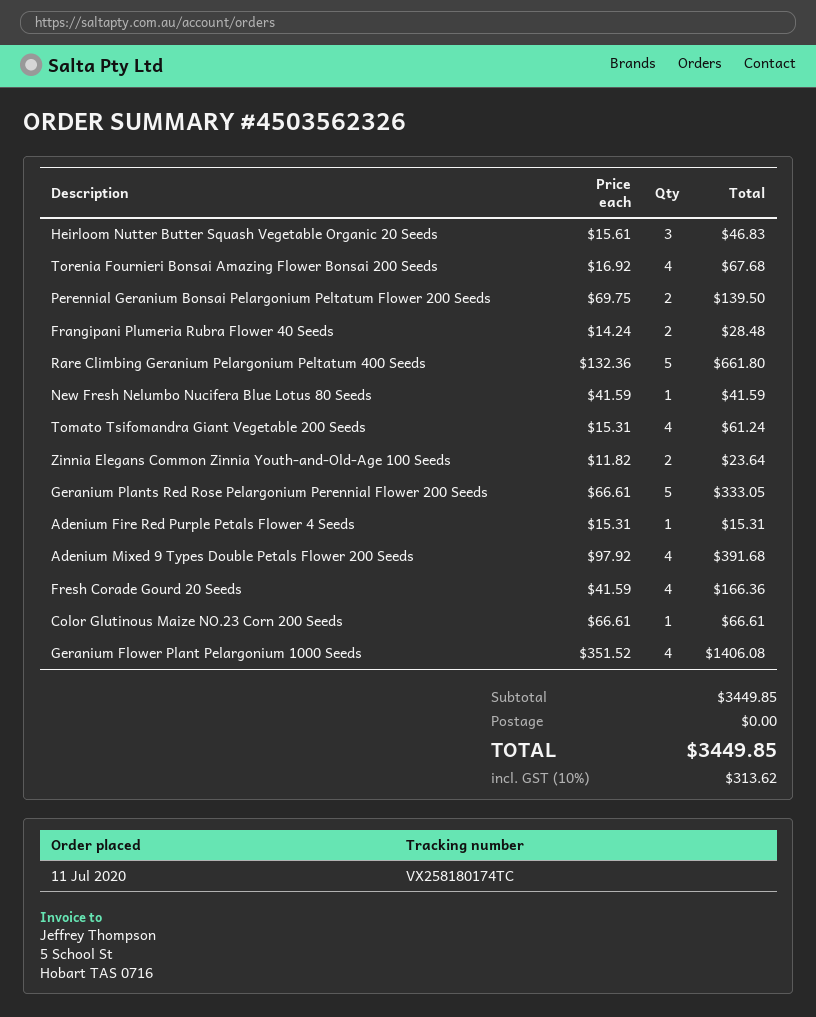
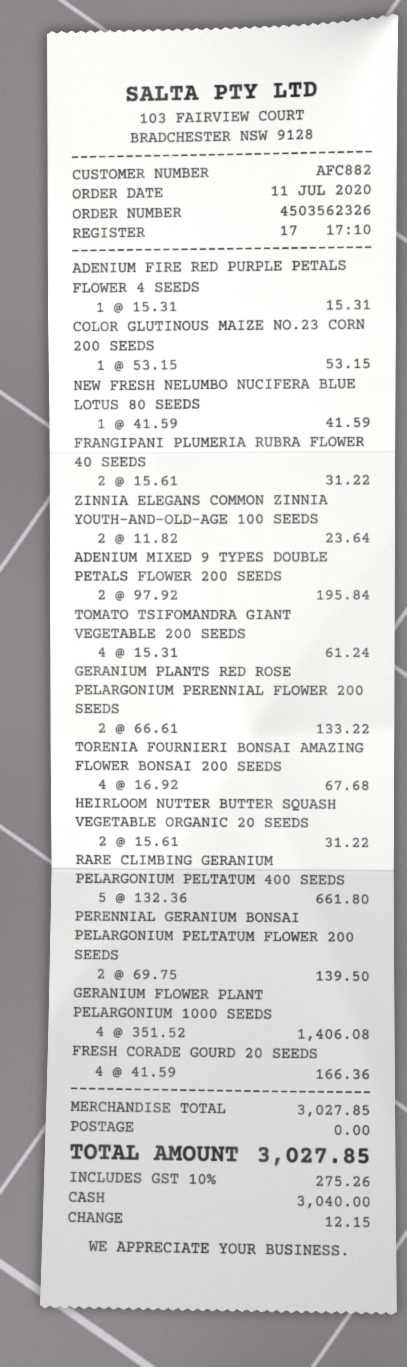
Heirloom Nutter Butter Squash Vegetable Organic 20 Seeds: 3 x 15.61 = 46.83 -> 2 x 15.61 = 31.22
Frangipani Plumeria Rubra Flower 40 Seeds: 2 x 14.24 = 28.48 -> 2 x 15.61 = 31.22
Geranium Plants Red Rose Pelargonium Perennial Flower 200 Seeds: 5 x 66.61 = 333.05 -> 2 x 66.61 = 133.22
Adenium Mixed 9 Types Double Petals Flower 200 Seeds: 4 x 97.92 = 391.68 -> 2 x 97.92 = 195.84
Color Glutinous Maize NO.23 Corn 200 Seeds: 1 x 66.61 = 66.61 -> 1 x 53.15 = 53.15
subtotal: 3449.85 -> 3027.85
tax: 10% = 313.62 -> 10% = 275.26
total: 3449.85 -> 3027.85

